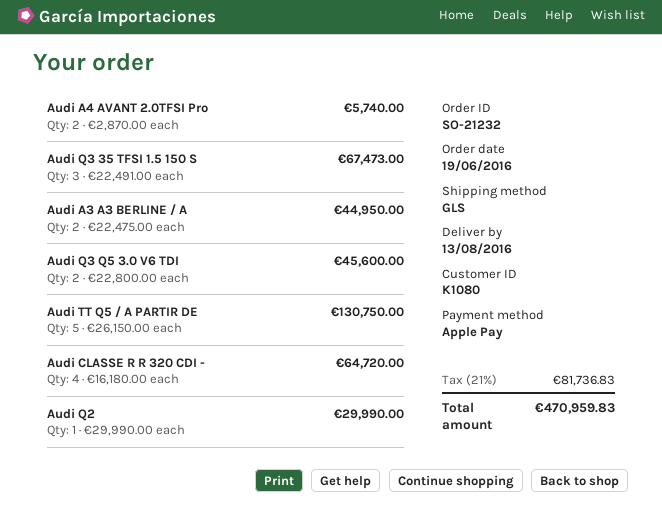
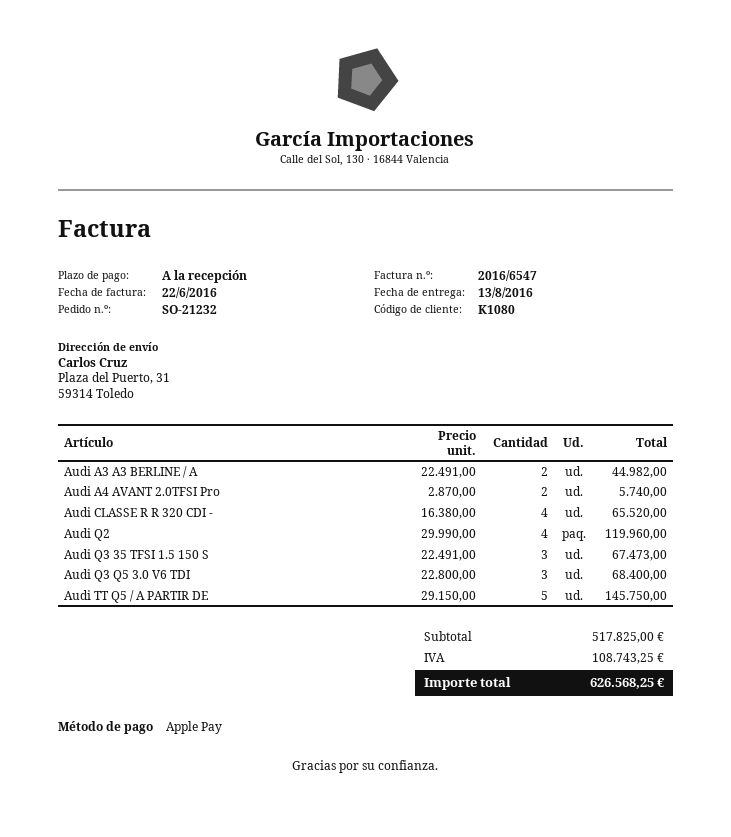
Audi A3 A3 BERLINE / A: 2 x 22475.00 = 44950.00 -> 2 x 22491.00 = 44982.00
Audi Q3 Q5 3.0 V6 TDI: 2 x 22800.00 = 45600.00 -> 3 x 22800.00 = 68400.00
Audi TT Q5 / A PARTIR DE: 5 x 26150.00 = 130750.00 -> 5 x 29150.00 = 145750.00
Audi CLASSE R R 320 CDI -: 4 x 16180.00 = 64720.00 -> 4 x 16380.00 = 65520.00
Audi Q2: 1 x 29990.00 = 29990.00 -> 4 x 29990.00 = 119960.00
tax: 81736.83 -> 108743.25
total: 470959.83 -> 626568.25

